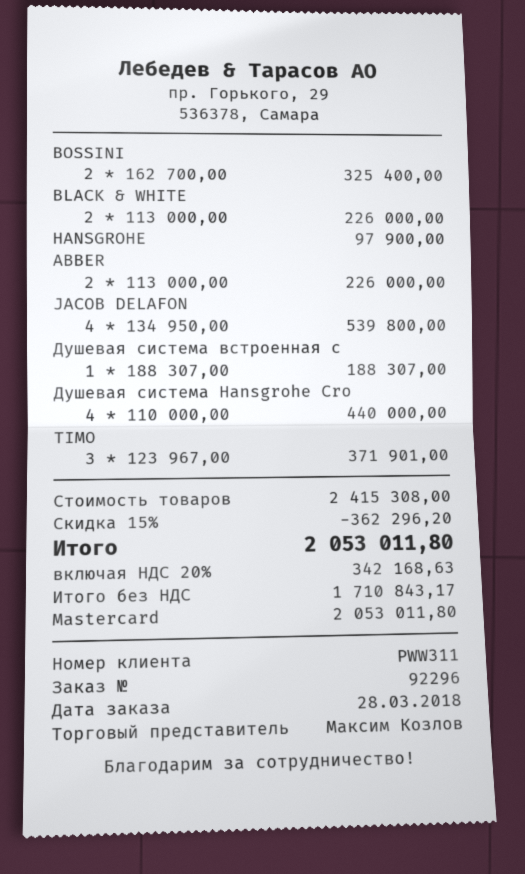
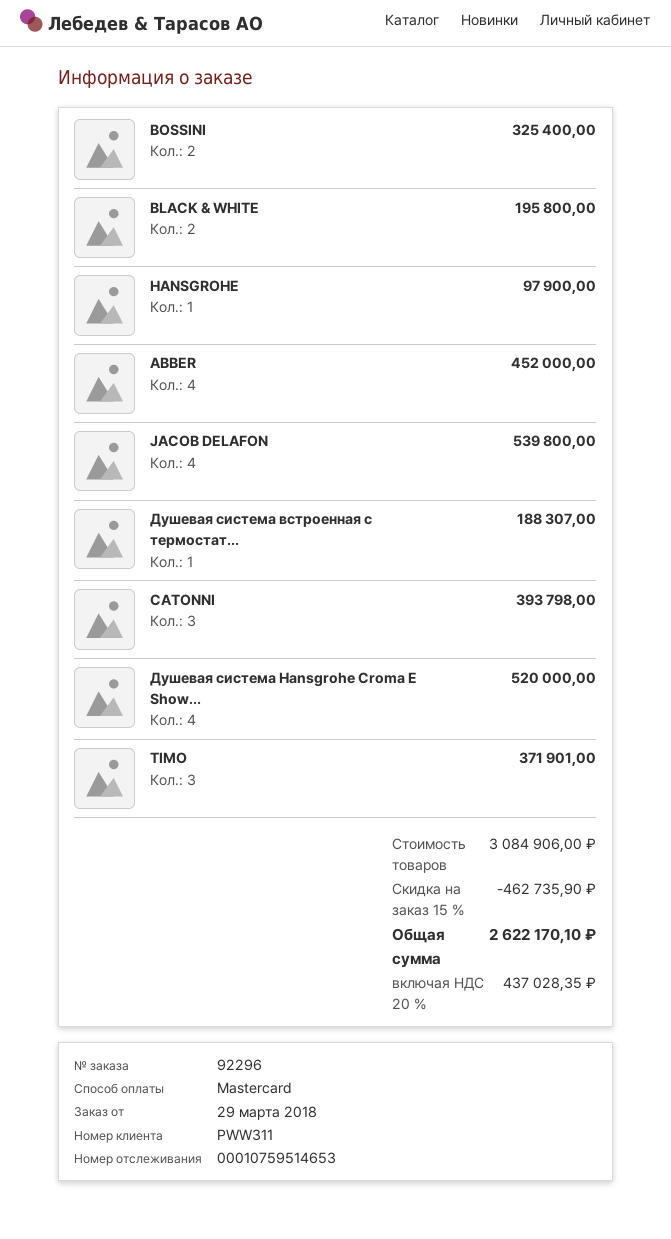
order date: 2018-03-28 -> 2018-03-29
BLACK & WHITE: 2 for 226000.00 -> 2 for 195800.00
ABBER: 2 for 226000.00 -> 4 for 452000.00
Душевая система Hansgrohe Cro: 4 for 440000.00 -> 4 for 520000.00
CATONNI: none -> 3 for 393798.00
subtotal: 2415308.00 -> 3084906.00
discount: 15% = 362296.20 -> 15% = 462735.90
tax: 20% = 342168.63 -> 20% = 437028.35
total: 2053011.80 -> 2622170.10

